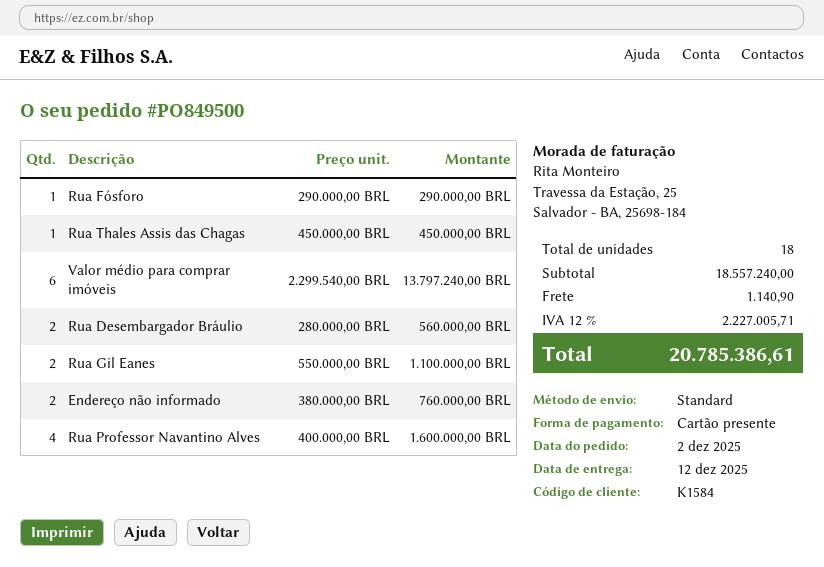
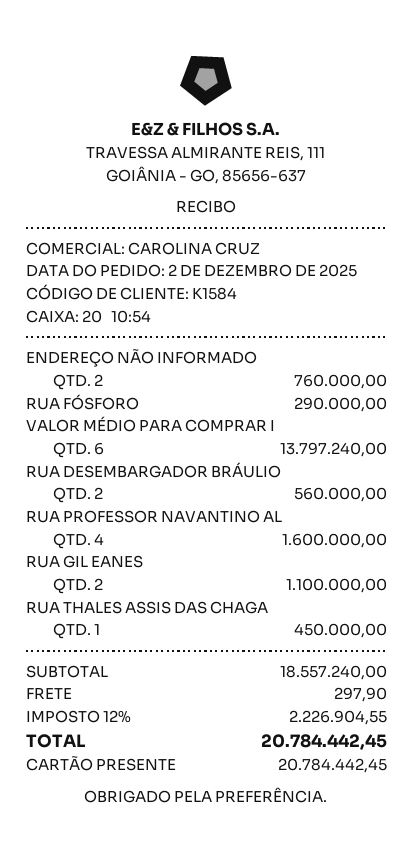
shipping: 1140.90 -> 297.90
tax: 12% = 2227005.71 -> 12% = 2226904.55
total: 20785386.61 -> 20784442.45

